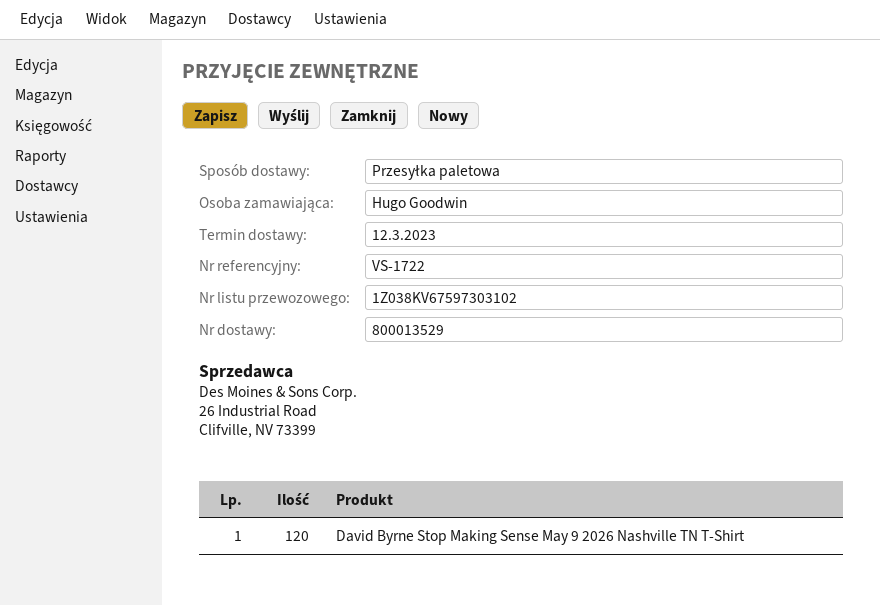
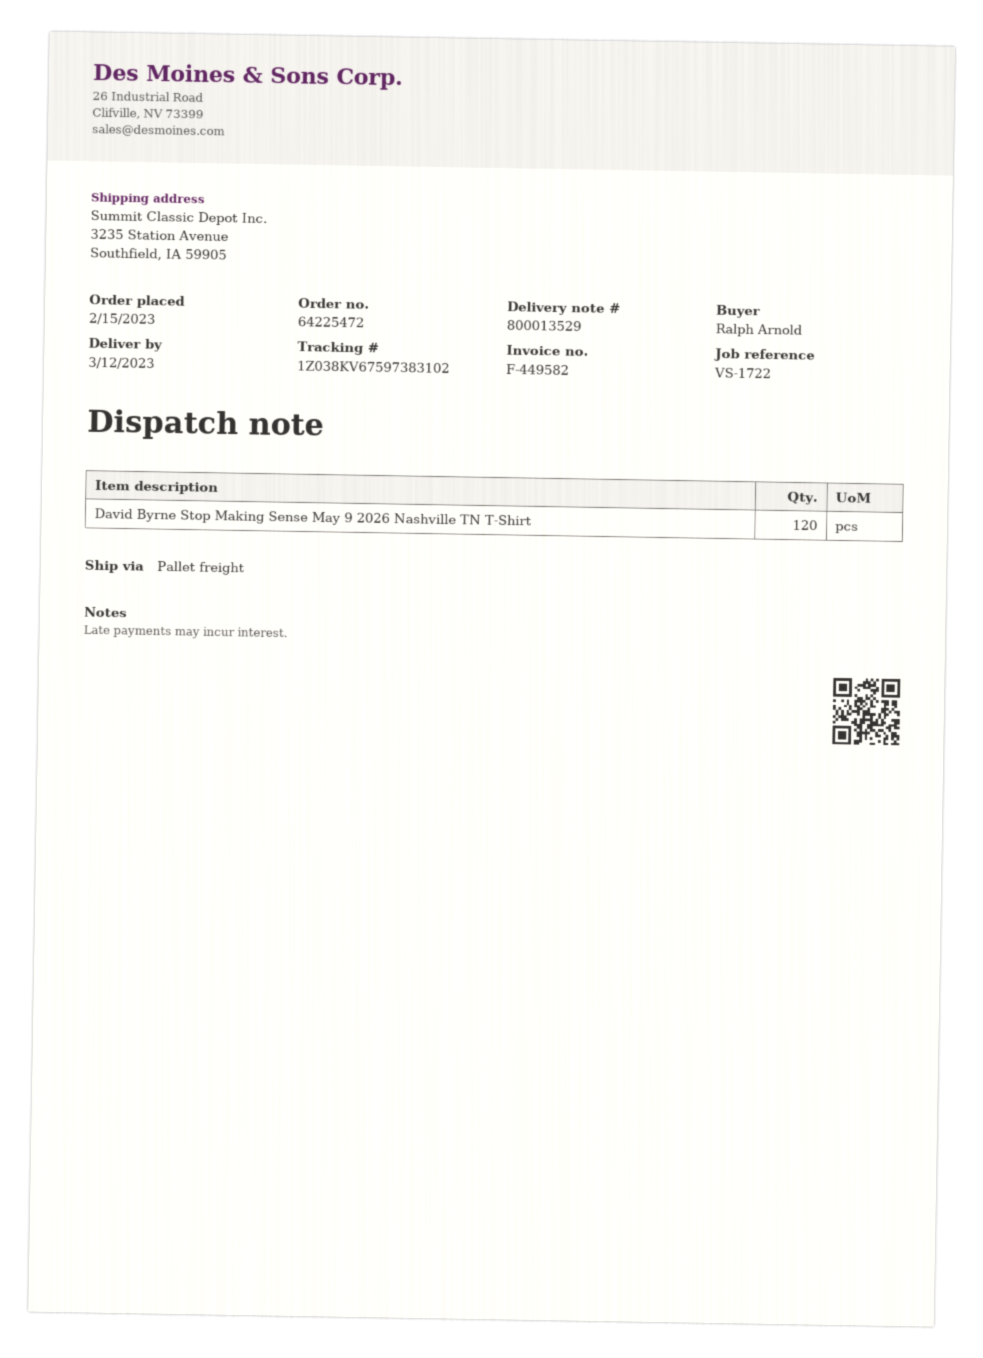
ordered by: Hugo Goodwin -> Ralph Arnold
tracking number: 1Z038KV67597303102 -> 1Z038KV67597383102

